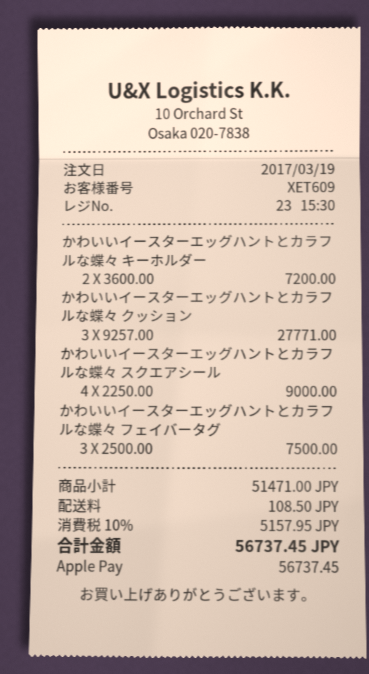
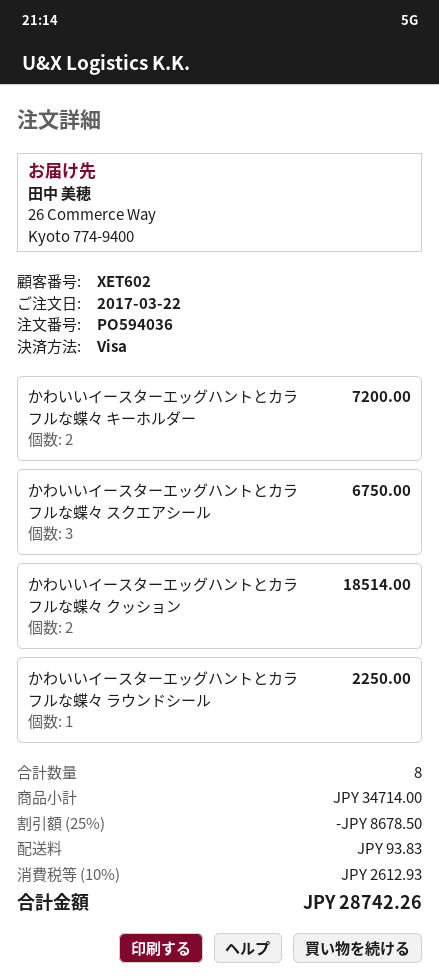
order date: 2017-03-19 -> 2017-03-22
customer number: XET609 -> XET602
payment method: Apple Pay -> Visa
かわいいイースターエッグハントとカラフルな蝶々 クッション: 3 for 27771.00 -> 2 for 18514.00
かわいいイースターエッグハントとカラフルな蝶々 スクエアシール: 4 for 9000.00 -> 3 for 6750.00
かわいいイースターエッグハントとカラフルな蝶々 フェイバータグ: 3 for 7500.00 -> none
かわいいイースターエッグハントとカラフルな蝶々 ラウンドシール: none -> 1 for 2250.00
subtotal: 51471.00 -> 34714.00
discount: none -> 25% = 8678.50
shipping: 108.50 -> 93.83
tax: 10% = 5157.95 -> 10% = 2612.93
total: 56737.45 -> 28742.26

